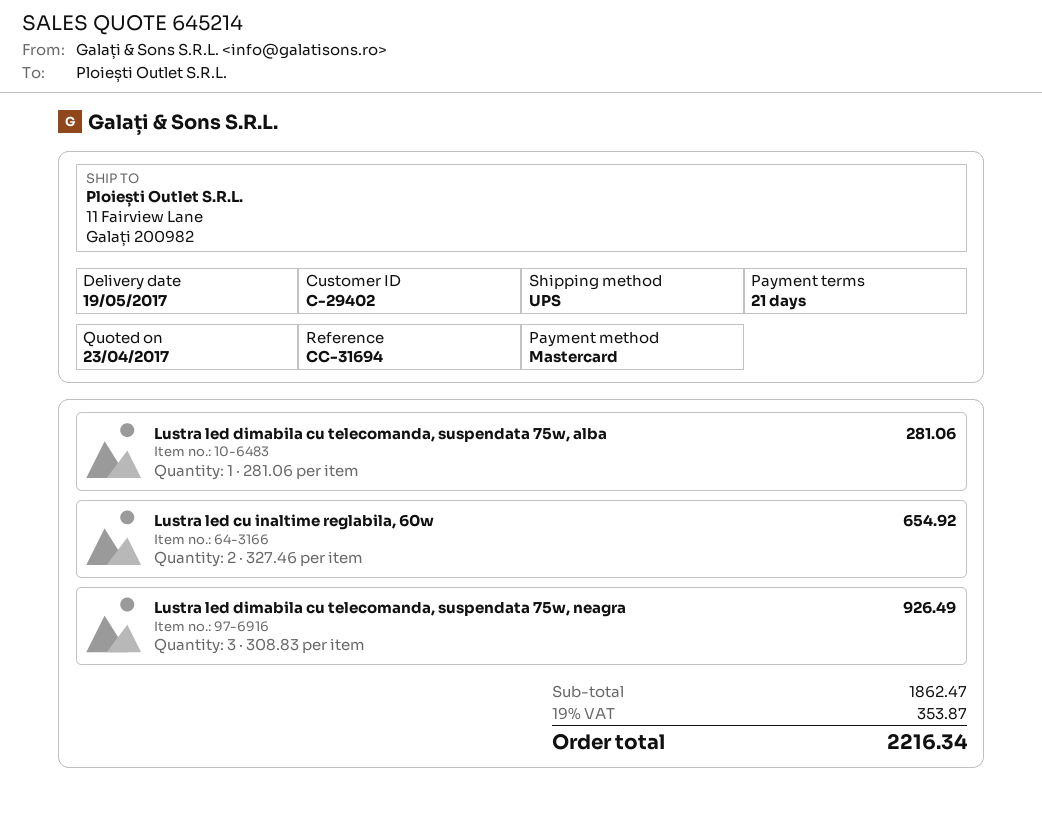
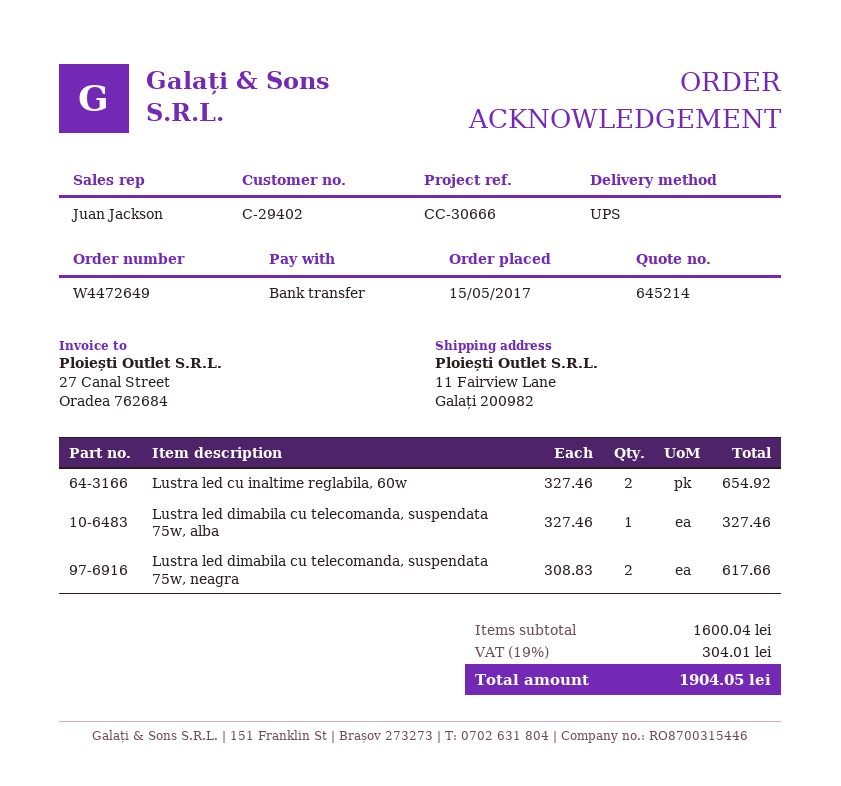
reference: CC-31694 -> CC-30666
payment method: Mastercard -> bank transfer
Lustra led dimabila cu telecomanda, suspendata 75w, alba: 1 x 281.06 = 281.06 -> 1 x 327.46 = 327.46
Lustra led dimabila cu telecomanda, suspendata 75w, neagra: 3 x 308.83 = 926.49 -> 2 x 308.83 = 617.66
subtotal: 1862.47 -> 1600.04
tax: 19% = 353.87 -> 19% = 304.01
total: 2216.34 -> 1904.05

